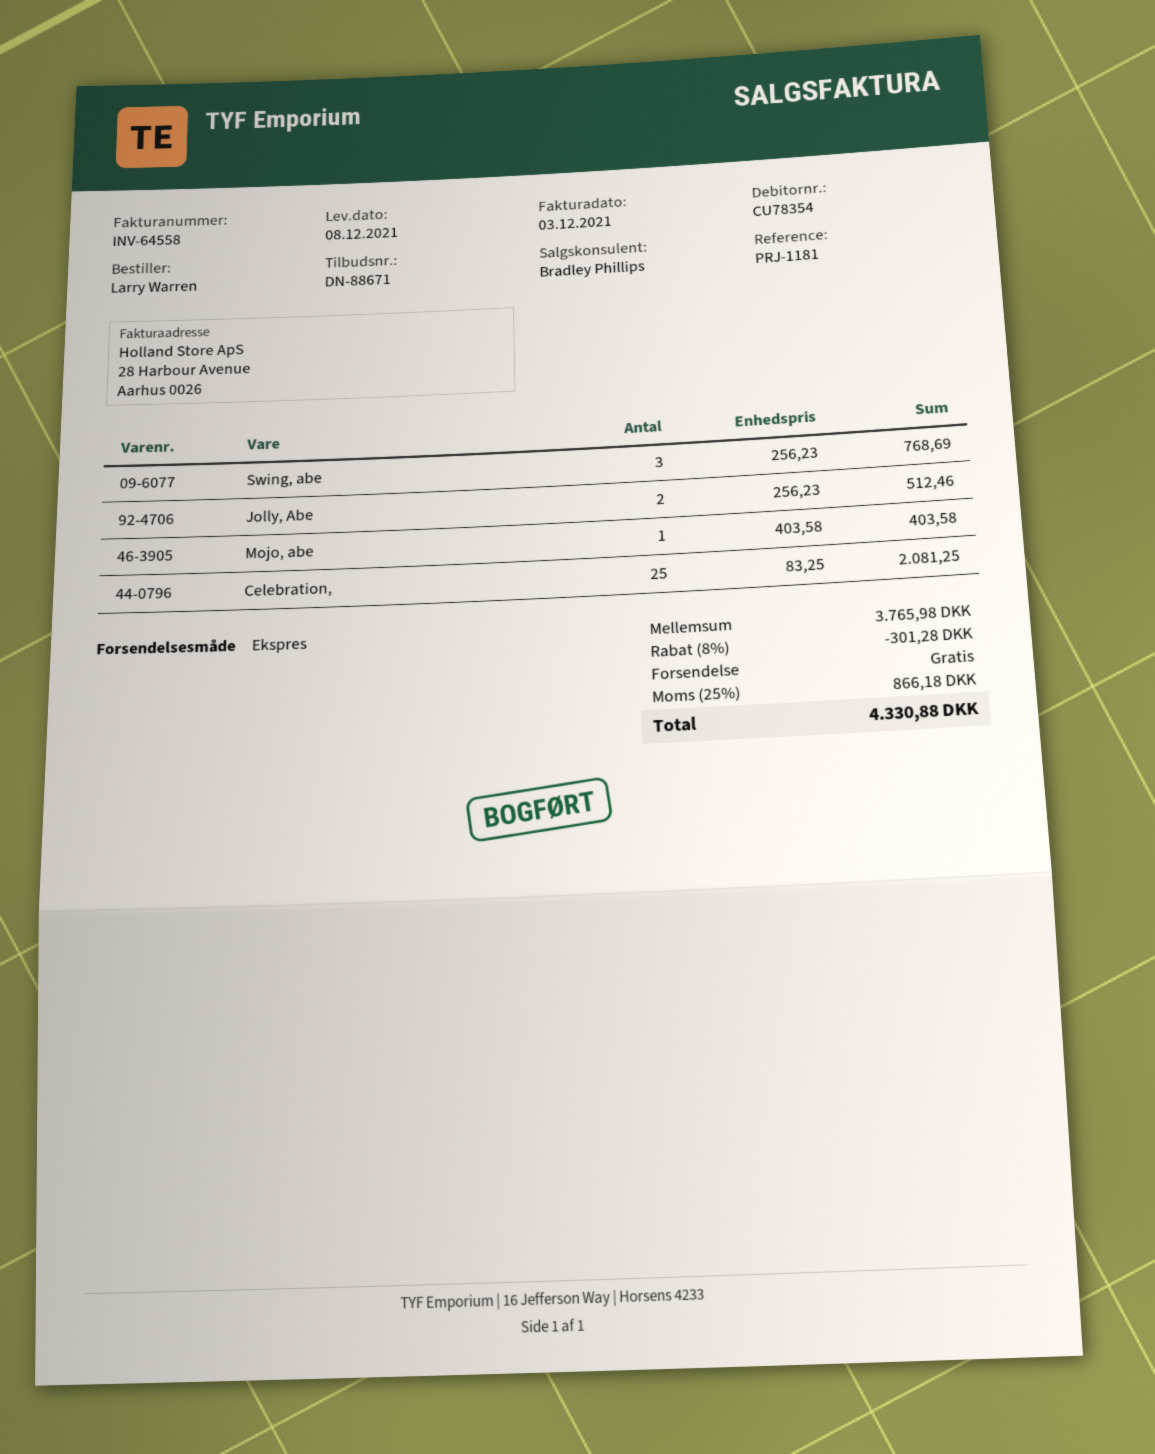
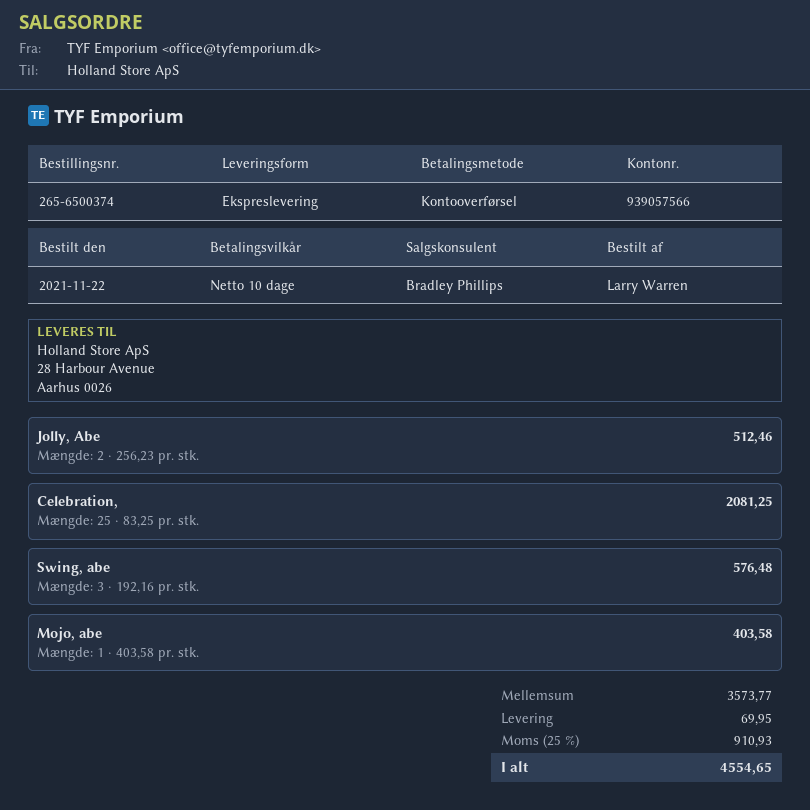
Swing, abe: 3 x 256.23 = 768.69 -> 3 x 192.16 = 576.48
subtotal: 3765.98 -> 3573.77
discount: 8% = 301.28 -> none
shipping: 0.00 -> 69.95
tax: 25% = 866.18 -> 25% = 910.93
total: 4330.88 -> 4554.65

